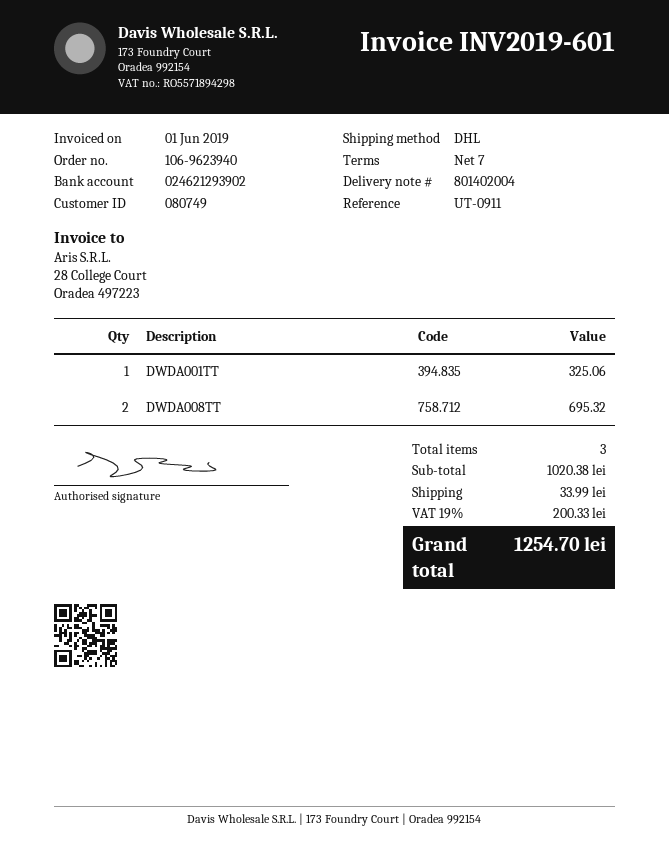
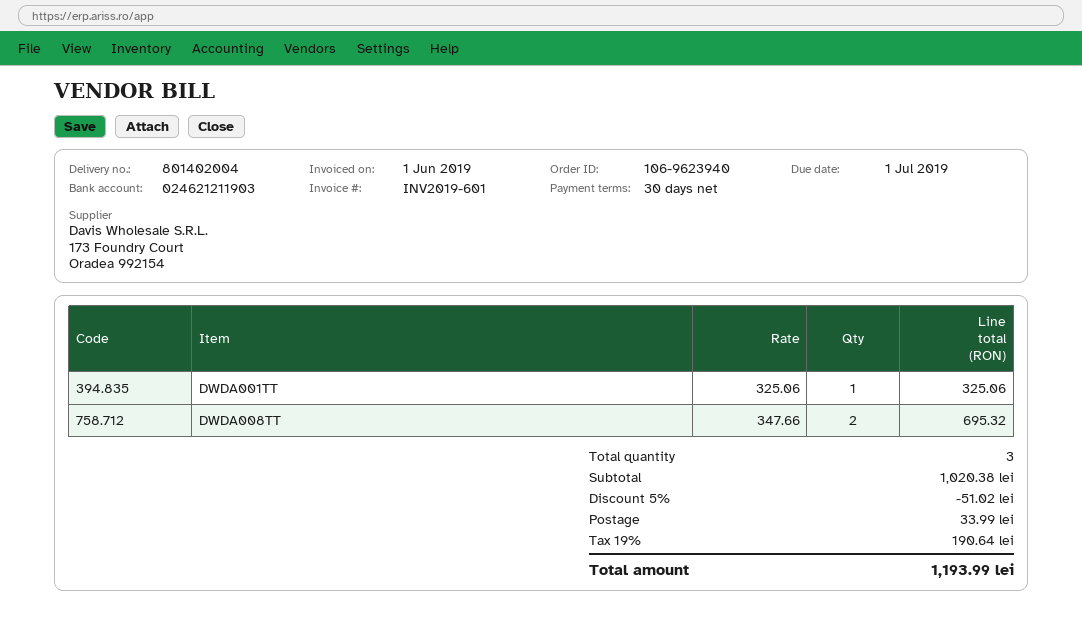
payment terms: 7 days -> 30 days
bank account: 024621293902 -> 024621211903
discount: none -> 5% = 51.02
tax: 19% = 200.33 -> 19% = 190.64
total: 1254.70 -> 1193.99

